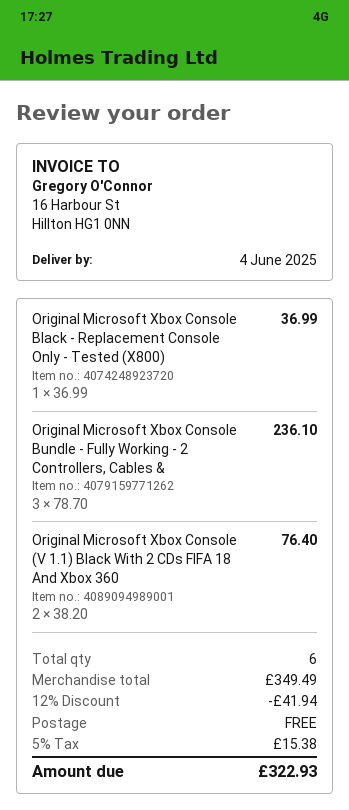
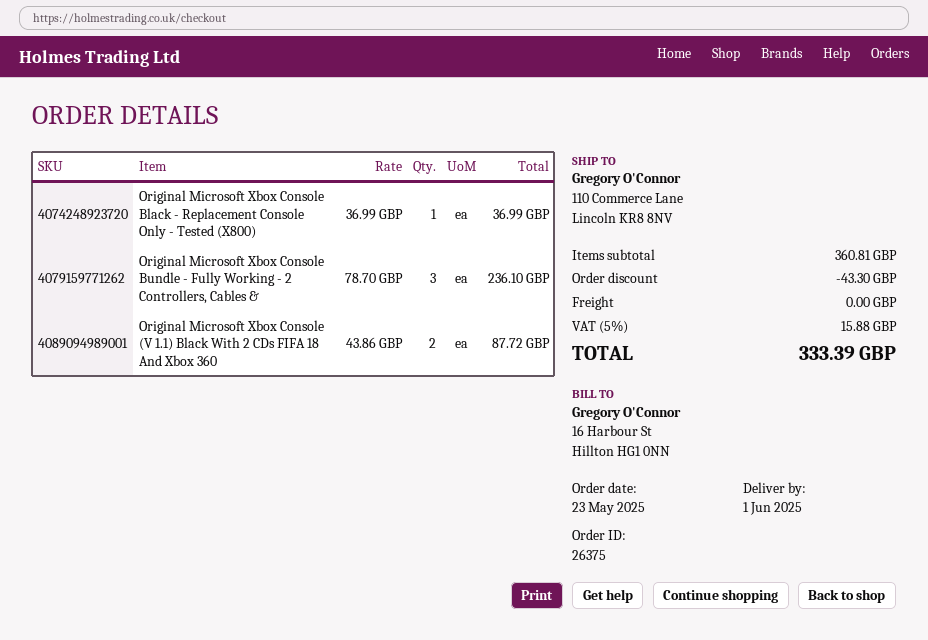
delivery date: 2025-06-04 -> 2025-06-01
Original Microsoft Xbox Console (V 1.1) Black With 2 CDs FIFA 18 And Xbox 360: 2 x 38.20 = 76.40 -> 2 x 43.86 = 87.72
subtotal: 349.49 -> 360.81
discount: 41.94 -> 43.30
tax: 5% = 15.38 -> 5% = 15.88
total: 322.93 -> 333.39

